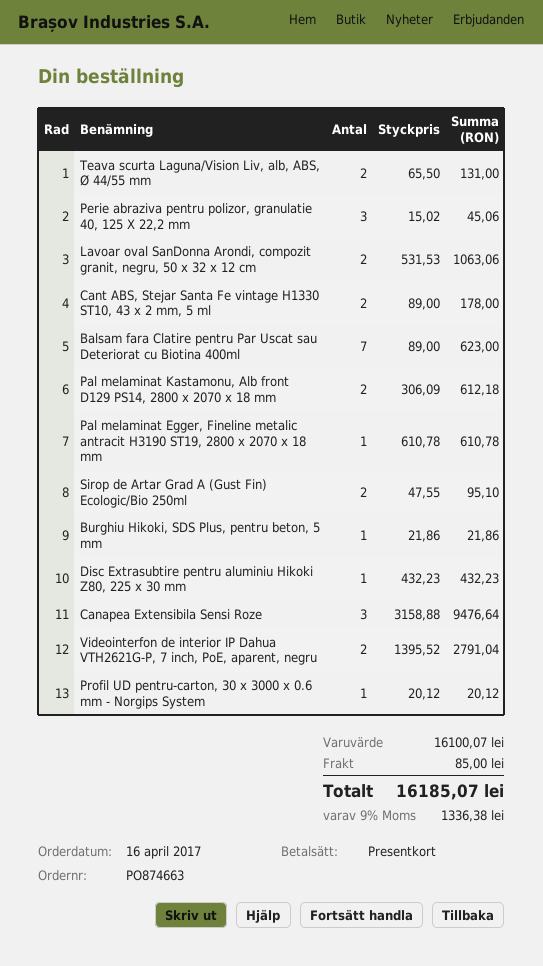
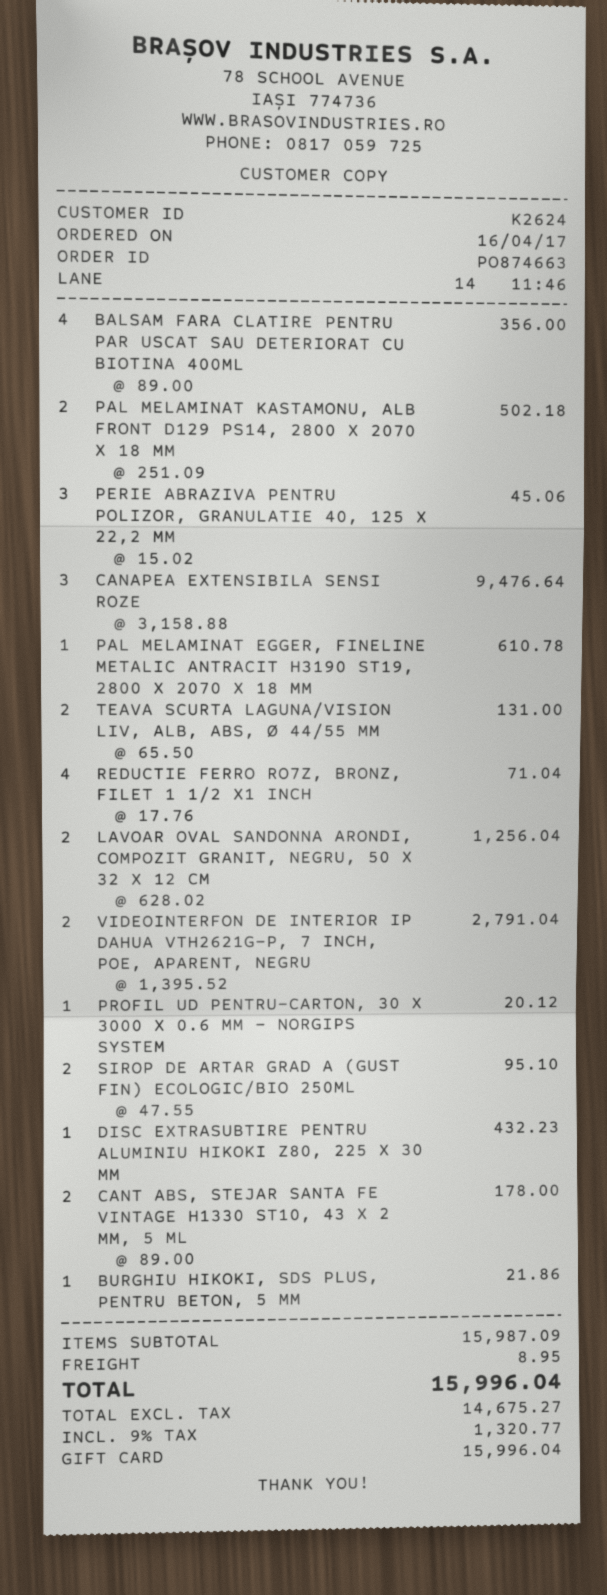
Lavoar oval SanDonna Arondi, compozit granit, negru, 50 x 32 x 12 cm: 2 x 531.53 = 1063.06 -> 2 x 628.02 = 1256.04
Balsam fara Clatire pentru Par Uscat sau Deteriorat cu Biotina 400ml: 7 x 89.00 = 623.00 -> 4 x 89.00 = 356.00
Pal melaminat Kastamonu, Alb front D129 PS14, 2800 x 2070 x 18 mm: 2 x 306.09 = 612.18 -> 2 x 251.09 = 502.18
REDUCTIE FERRO RO7Z, BRONZ, FILET 1 1/2 X1 INCH: none -> 4 x 17.76 = 71.04
subtotal: 16100.07 -> 15987.09
shipping: 85.00 -> 8.95
tax: 9% = 1336.38 -> 9% = 1320.77
total: 16185.07 -> 15996.04

